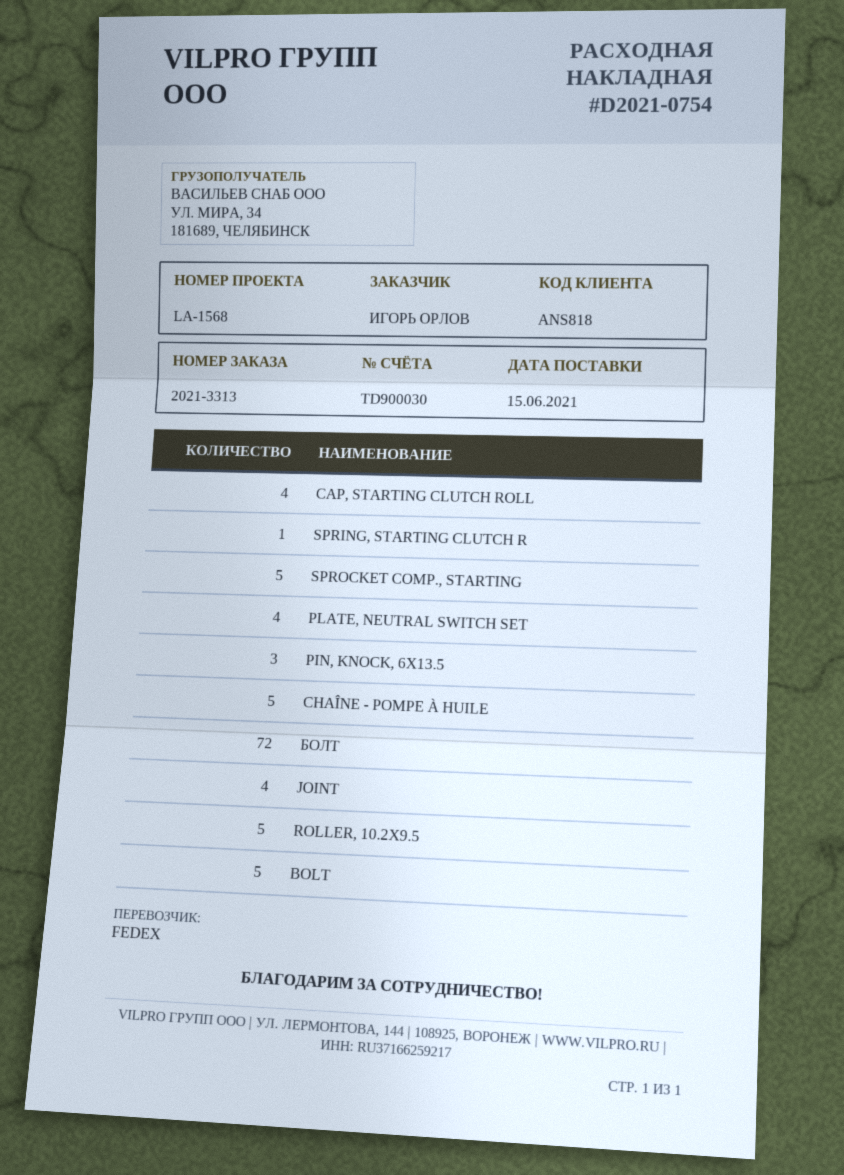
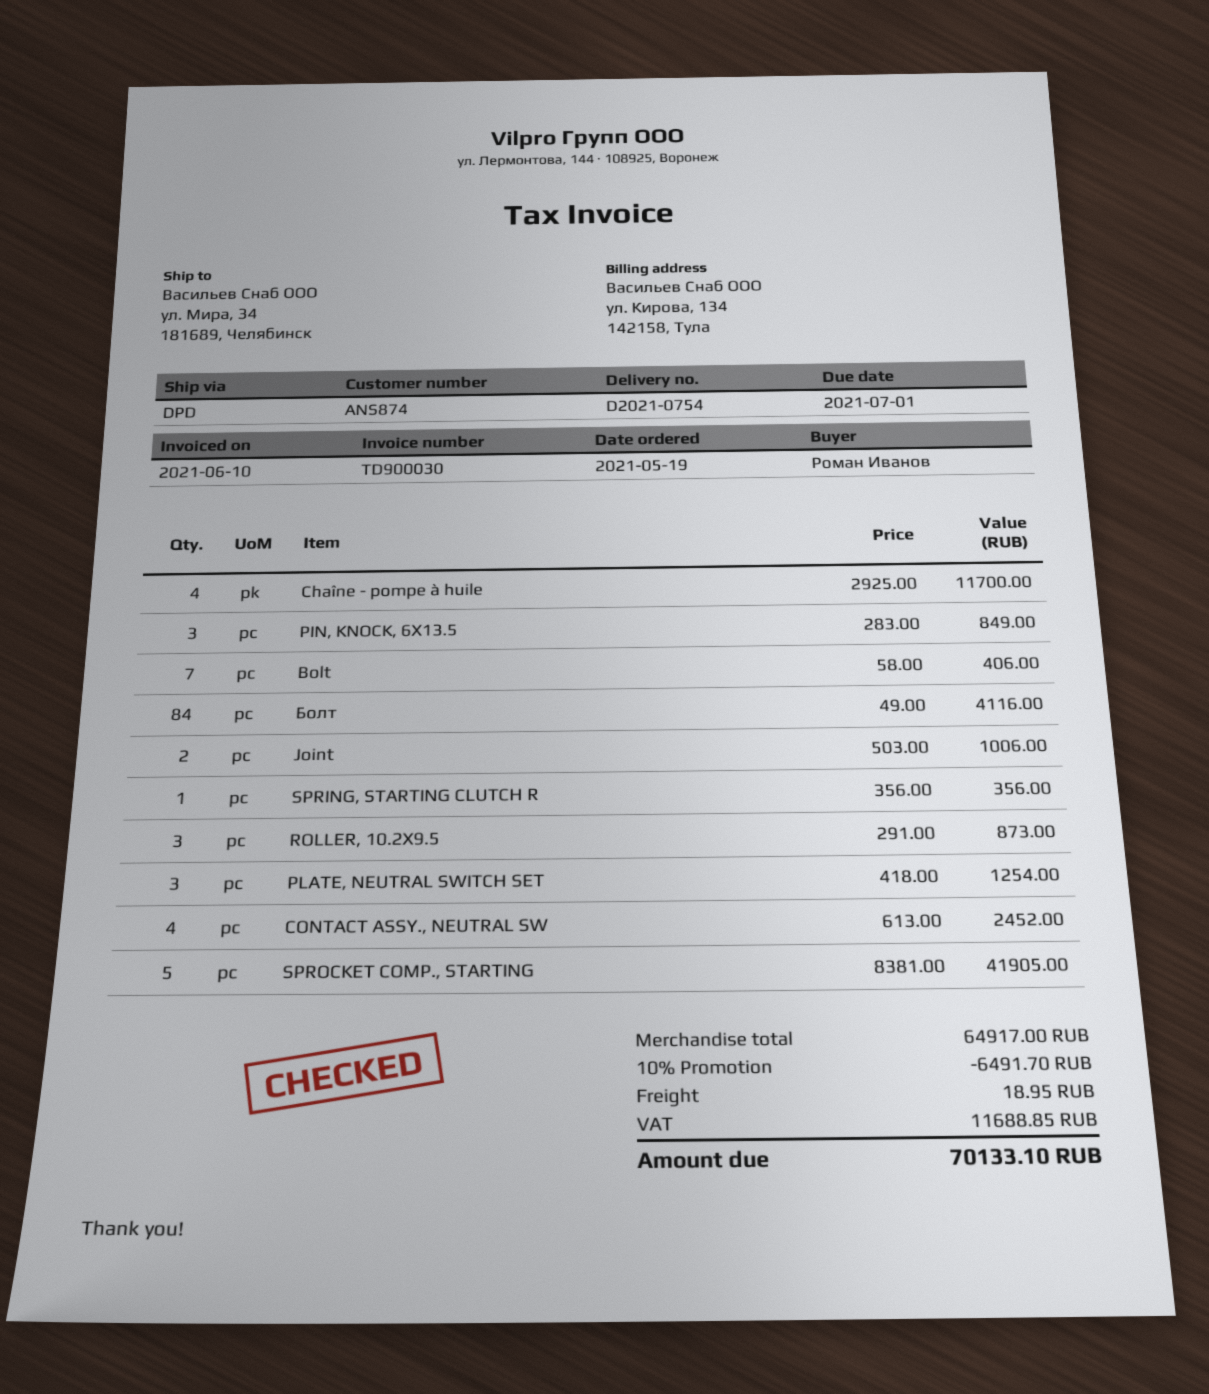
customer number: ANS818 -> ANS874
ordered by: ИГОРЬ ОРЛОВ -> Роман Иванов
shipping method: FedEx -> DPD
CAP, STARTING CLUTCH ROLL: 4 -> none
PLATE, NEUTRAL SWITCH SET: 4 -> 3
CHAÎNE - POMPE À HUILE: 5 -> 4
БОЛТ: 72 -> 84
JOINT: 4 -> 2
ROLLER, 10.2X9.5: 5 -> 3
BOLT: 5 -> 7
CONTACT ASSY., NEUTRAL SW: none -> 4

